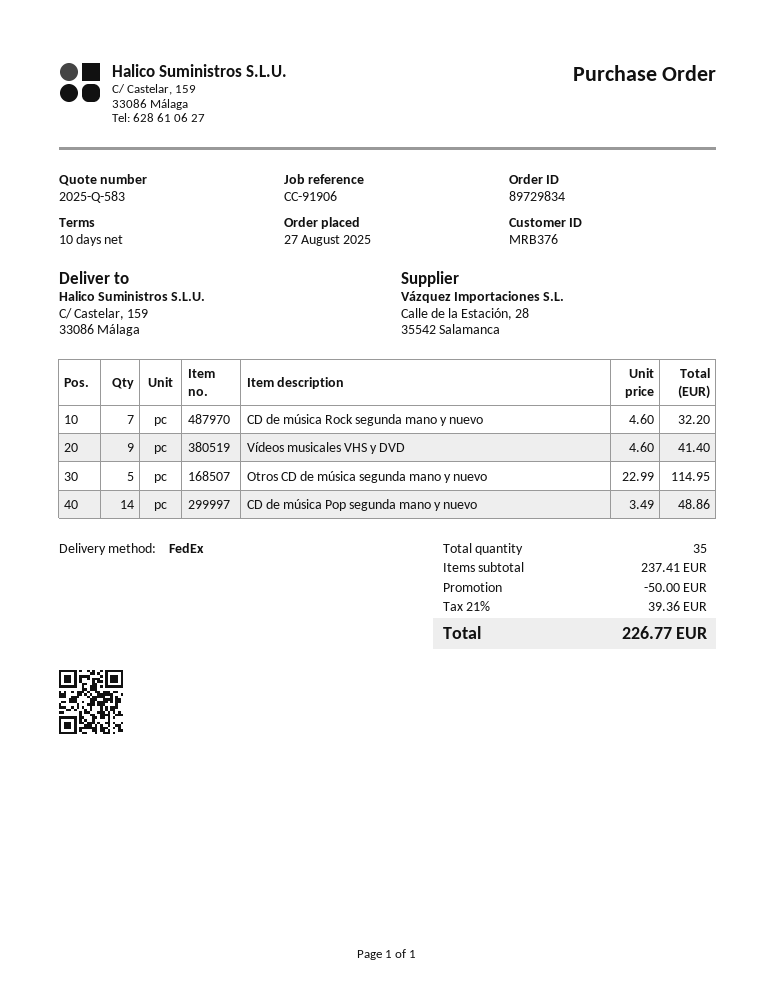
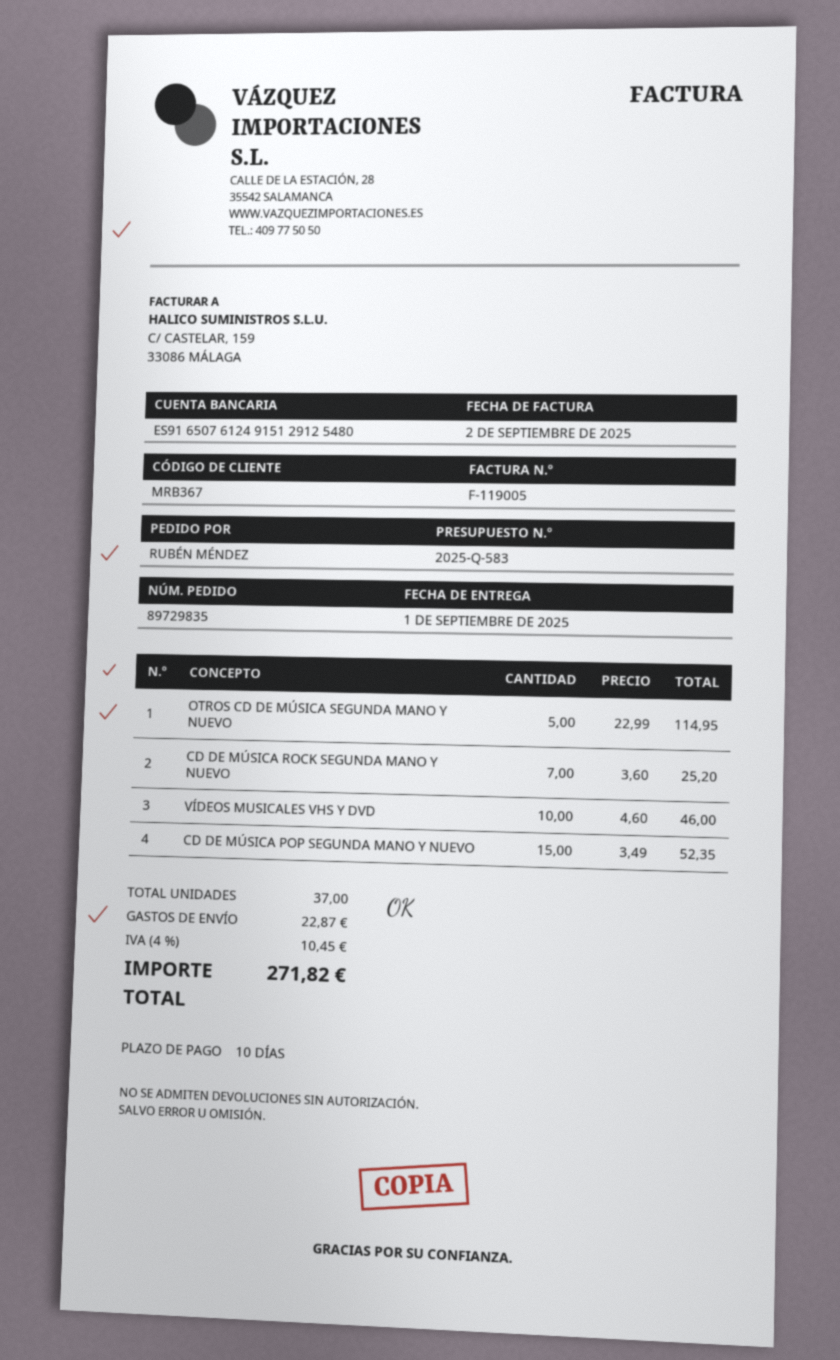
order number: 89729834 -> 89729835
customer number: MRB376 -> MRB367
CD de música Rock segunda mano y nuevo: 7 x 4.60 = 32.20 -> 7 x 3.60 = 25.20
Vídeos musicales VHS y DVD: 9 x 4.60 = 41.40 -> 10 x 4.60 = 46.00
CD de música Pop segunda mano y nuevo: 14 x 3.49 = 48.86 -> 15 x 3.49 = 52.35
total quantity: 35 -> 37
discount: 50.00 -> none
shipping: none -> 22.87
tax: 21% = 39.36 -> 4% = 10.45
total: 226.77 -> 271.82

